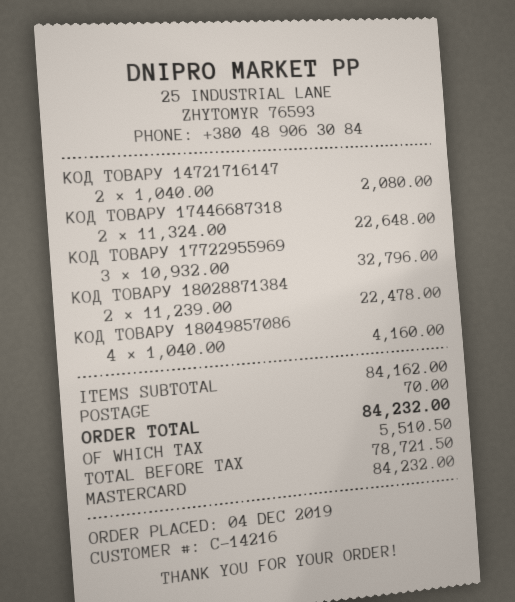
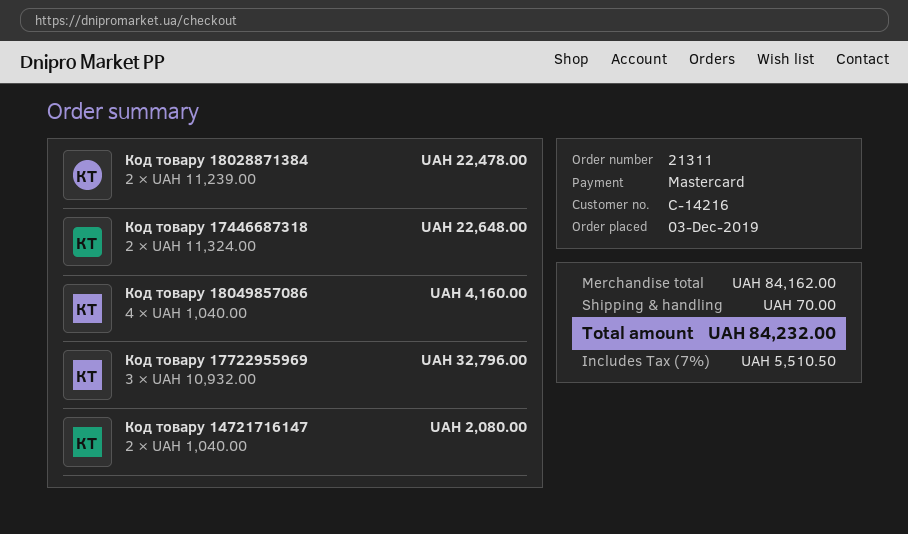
order date: 2019-12-04 -> 2019-12-03

